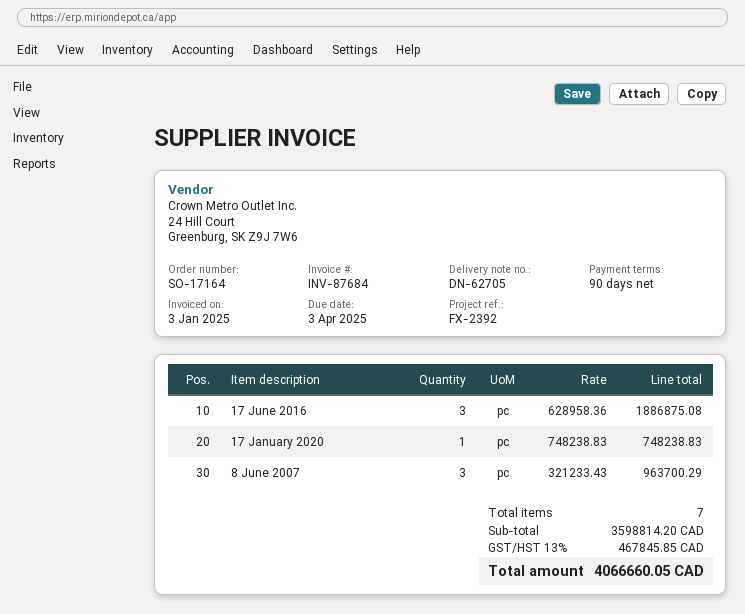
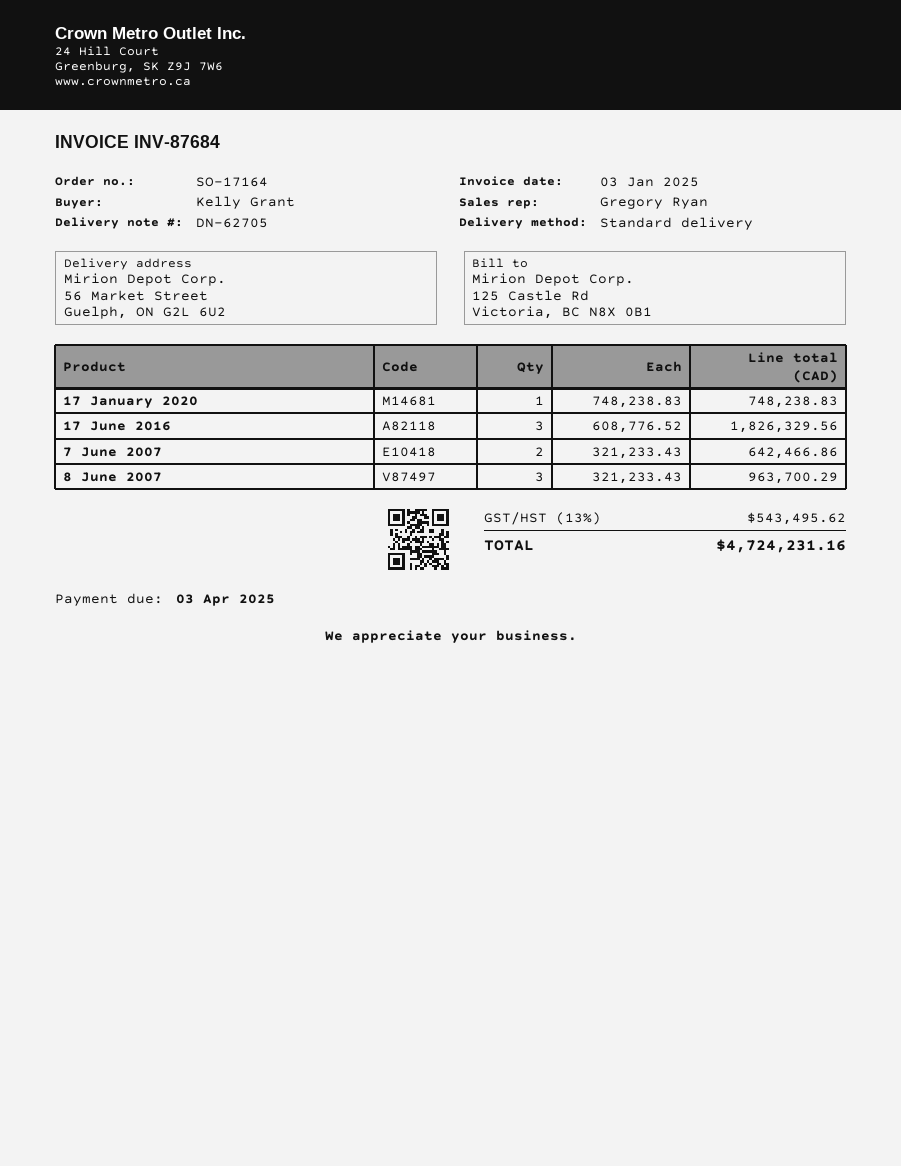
17 June 2016: 3 x 628958.36 = 1886875.08 -> 3 x 608776.52 = 1826329.56
7 June 2007: none -> 2 x 321233.43 = 642466.86
tax: 13% = 467845.85 -> 13% = 543495.62
total: 4066660.05 -> 4724231.16

